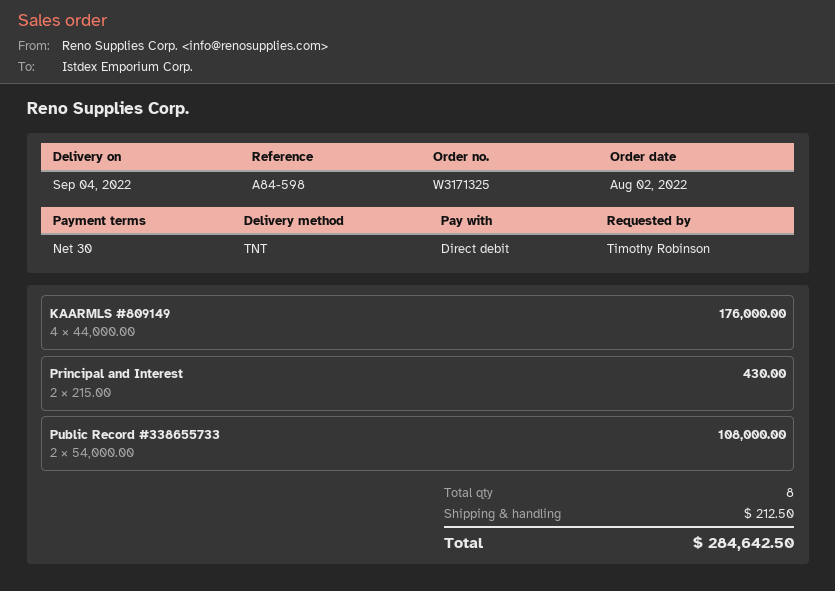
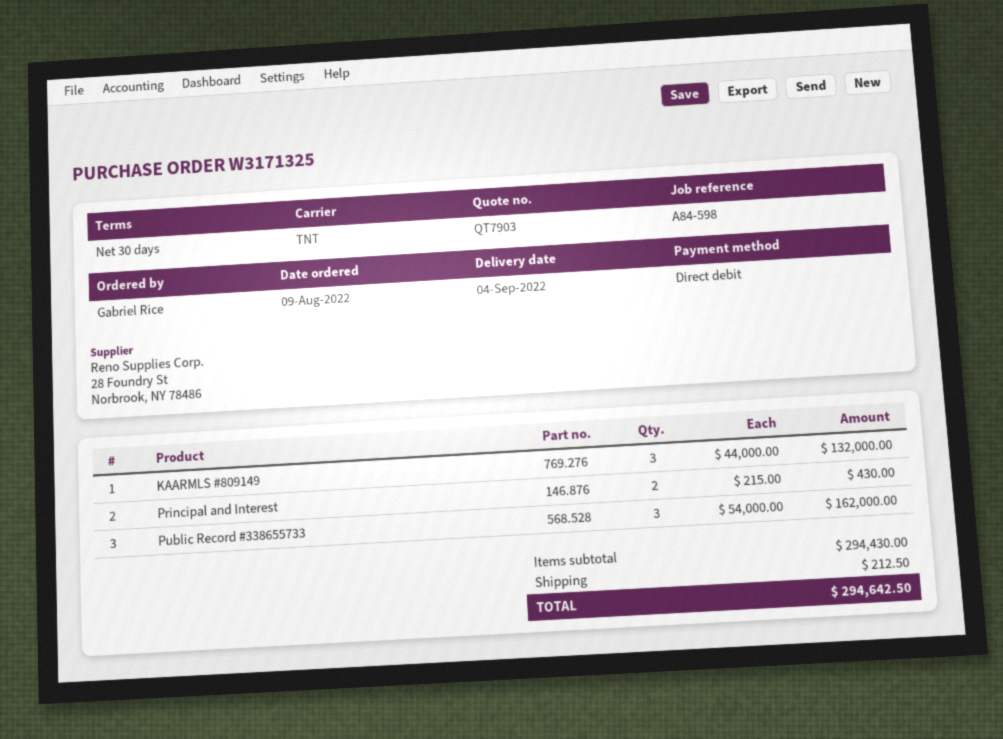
order date: 2022-08-02 -> 2022-08-09
ordered by: Timothy Robinson -> Gabriel Rice
KAARMLS #809149: 4 x 44000.00 = 176000.00 -> 3 x 44000.00 = 132000.00
Public Record #338655733: 2 x 54000.00 = 108000.00 -> 3 x 54000.00 = 162000.00
total: 284642.50 -> 294642.50

